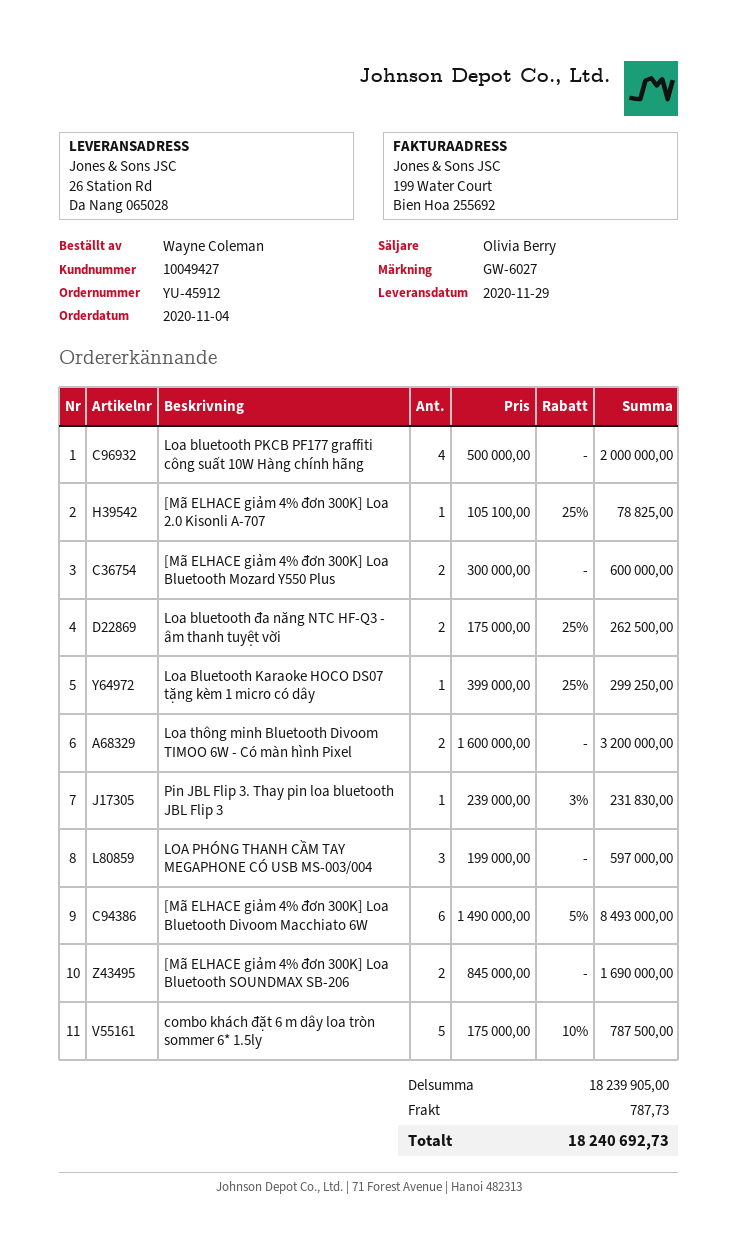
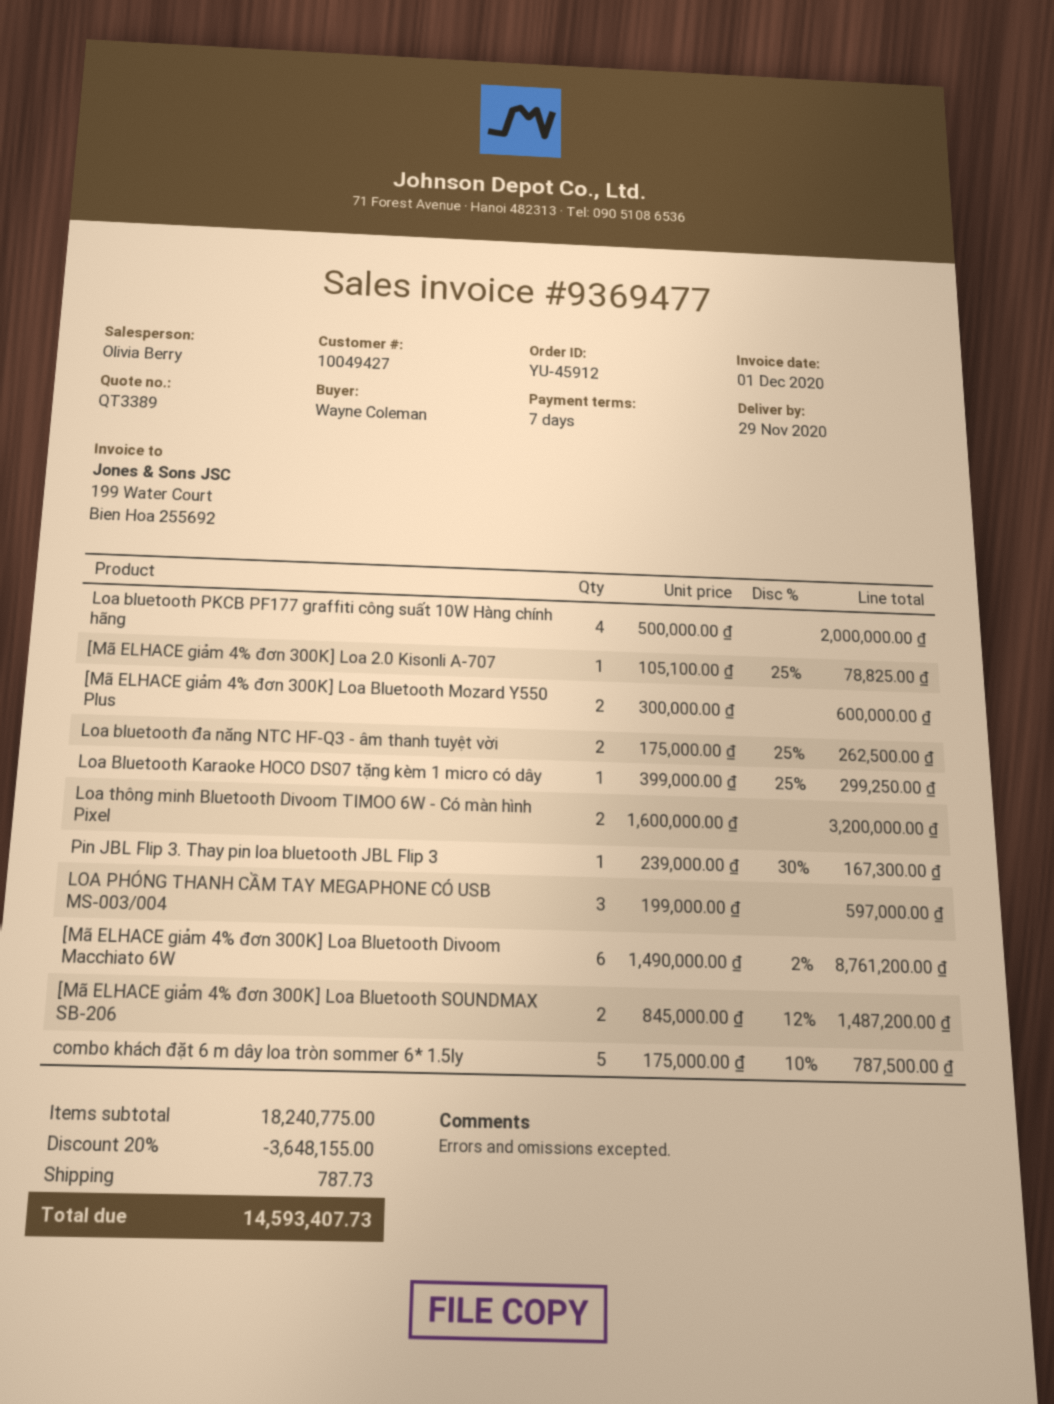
Pin JBL Flip 3. Thay pin loa bluetooth JBL Flip 3: 1 x 239000.00 - 3% = 231830.00 -> 1 x 239000.00 - 30% = 167300.00
[Mã ELHACE giảm 4% đơn 300K] Loa Bluetooth Divoom Macchiato 6W: 6 x 1490000.00 - 5% = 8493000.00 -> 6 x 1490000.00 - 2% = 8761200.00
[Mã ELHACE giảm 4% đơn 300K] Loa Bluetooth SOUNDMAX SB-206: 2 x 845000.00 = 1690000.00 -> 2 x 845000.00 - 12% = 1487200.00
subtotal: 18239905.00 -> 18240775.00
discount: none -> 20% = 3648155.00
total: 18240692.73 -> 14593407.73

